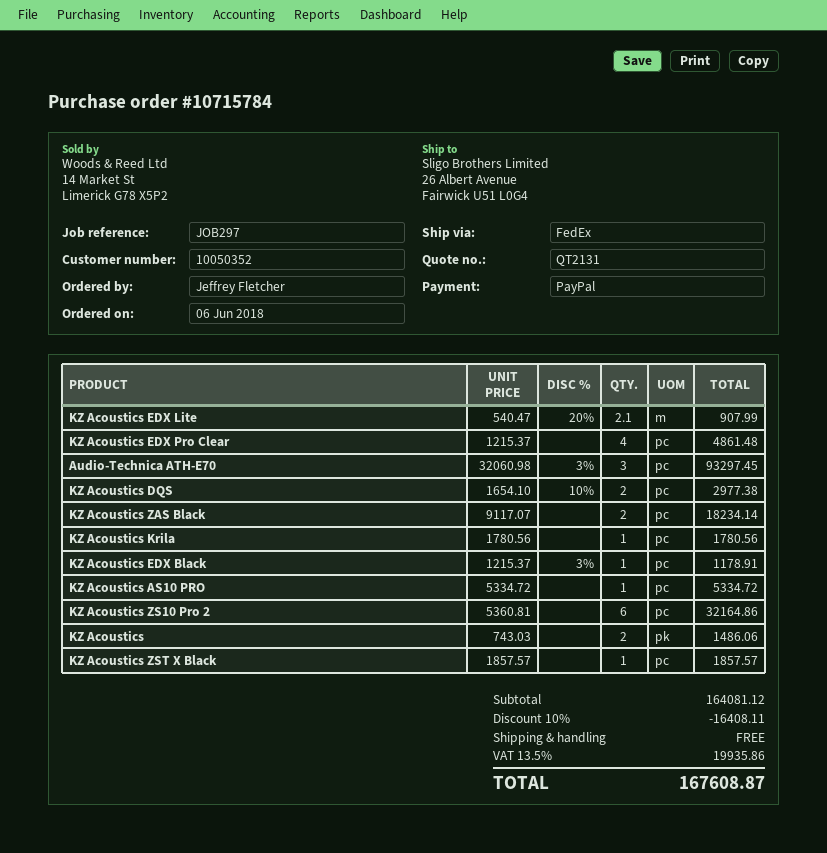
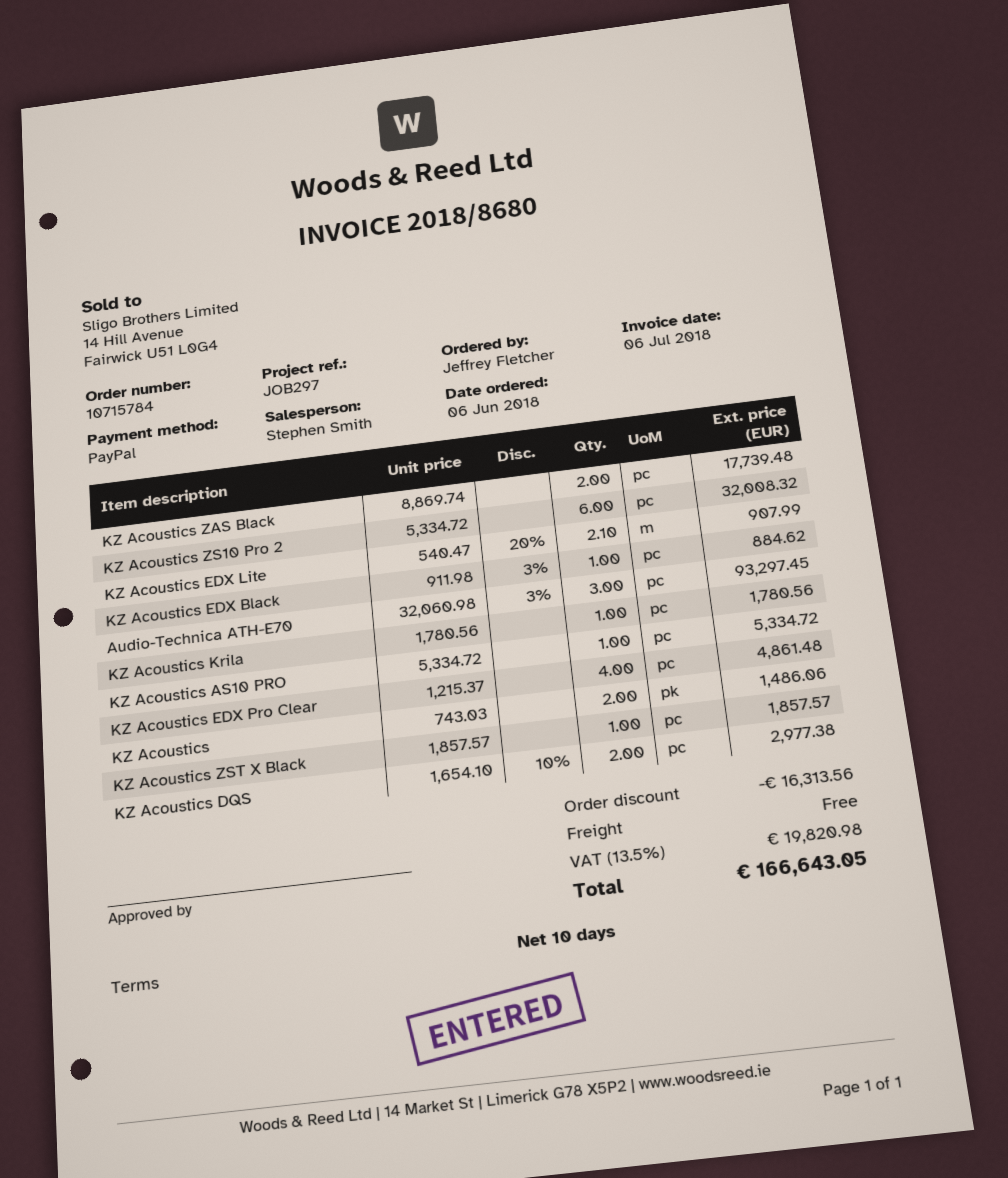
KZ Acoustics ZAS Black: 2 x 9117.07 = 18234.14 -> 2 x 8869.74 = 17739.48
KZ Acoustics EDX Black: 1 x 1215.37 - 3% = 1178.91 -> 1 x 911.98 - 3% = 884.62
KZ Acoustics ZS10 Pro 2: 6 x 5360.81 = 32164.86 -> 6 x 5334.72 = 32008.32
discount: 16408.11 -> 16313.56
tax: 13.5% = 19935.86 -> 13.5% = 19820.98
total: 167608.87 -> 166643.05

